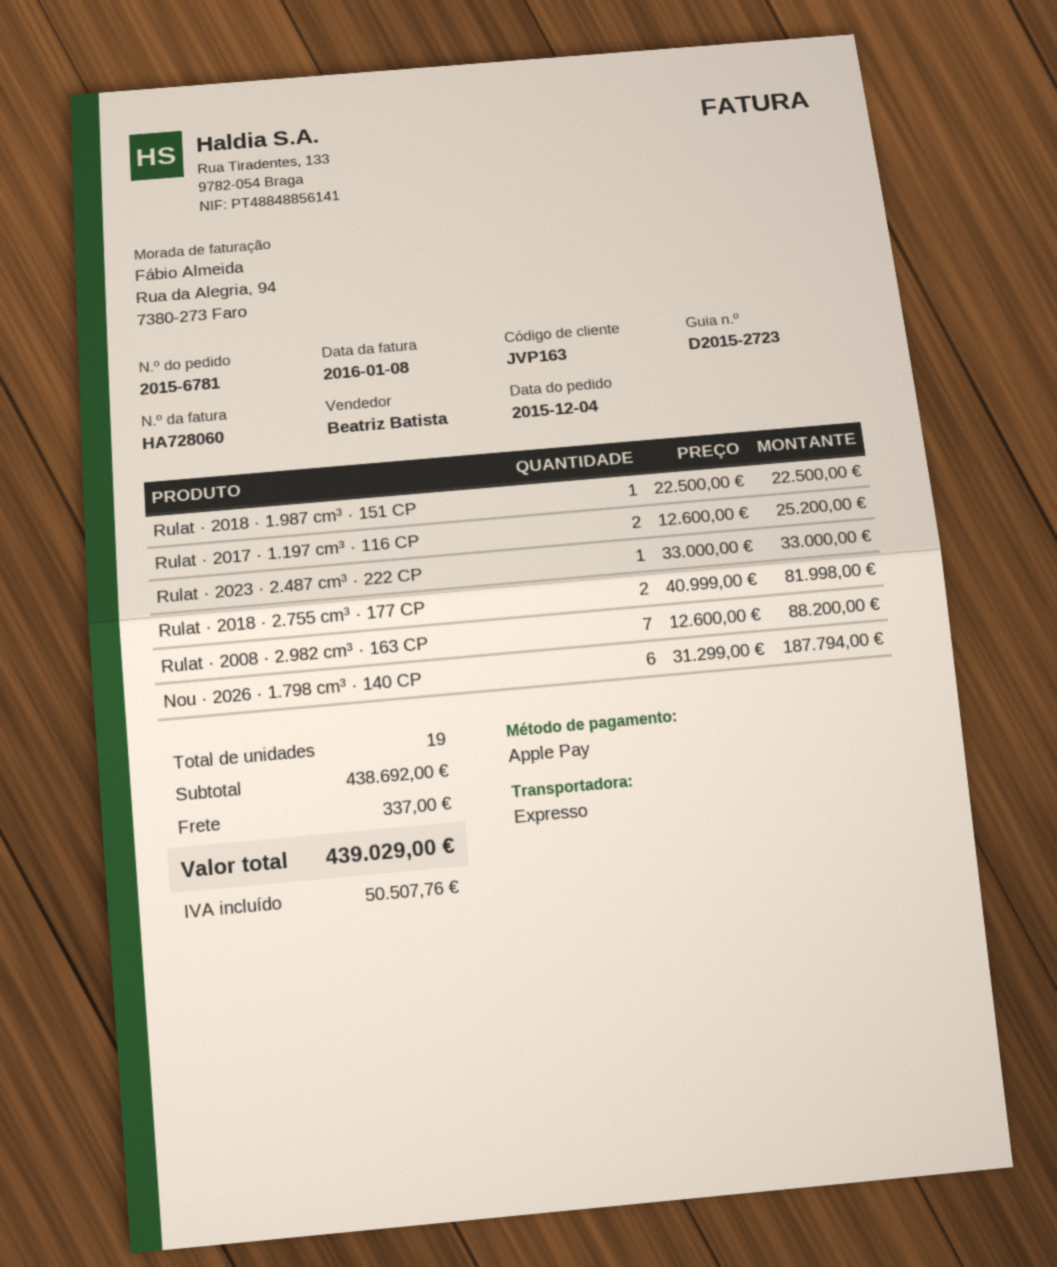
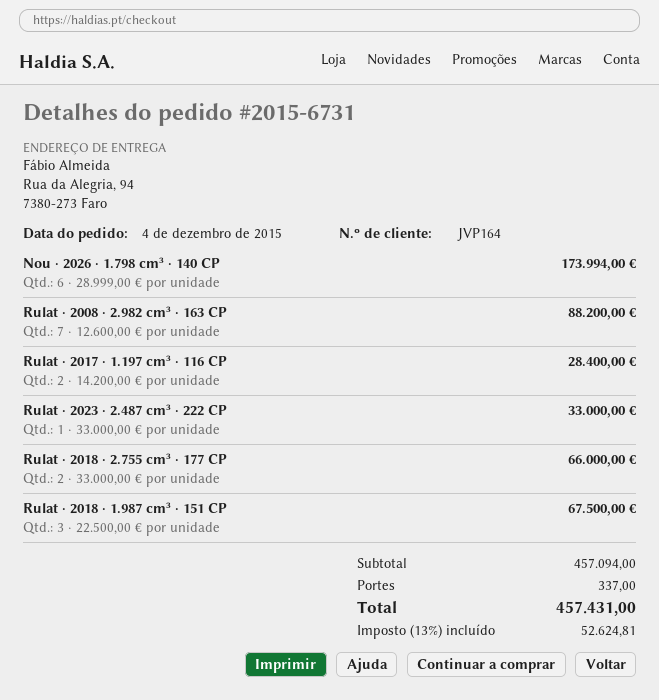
order number: 2015-6781 -> 2015-6731
customer number: JVP163 -> JVP164
Rulat · 2018 · 1.987 cm³ · 151 CP: 1 x 22500.00 = 22500.00 -> 3 x 22500.00 = 67500.00
Rulat · 2017 · 1.197 cm³ · 116 CP: 2 x 12600.00 = 25200.00 -> 2 x 14200.00 = 28400.00
Rulat · 2018 · 2.755 cm³ · 177 CP: 2 x 40999.00 = 81998.00 -> 2 x 33000.00 = 66000.00
Nou · 2026 · 1.798 cm³ · 140 CP: 6 x 31299.00 = 187794.00 -> 6 x 28999.00 = 173994.00
subtotal: 438692.00 -> 457094.00
tax: 50507.76 -> 52624.81
total: 439029.00 -> 457431.00

